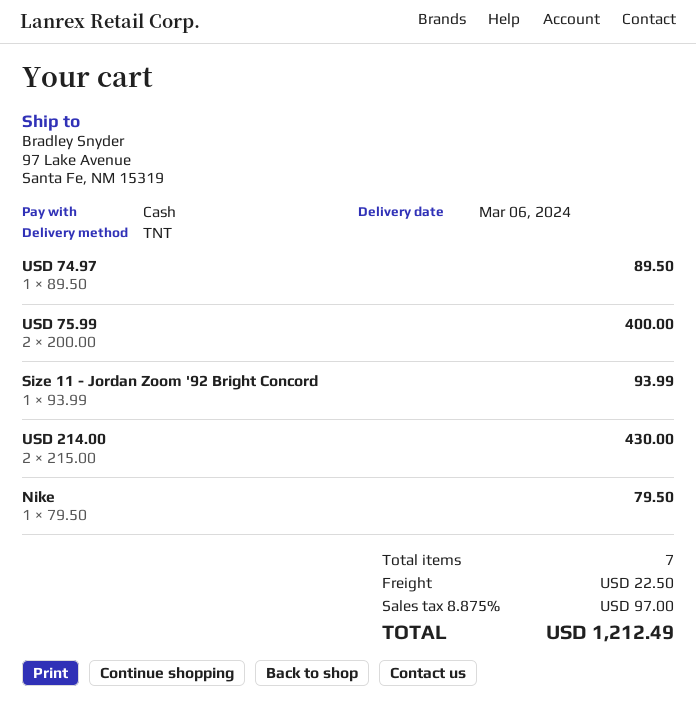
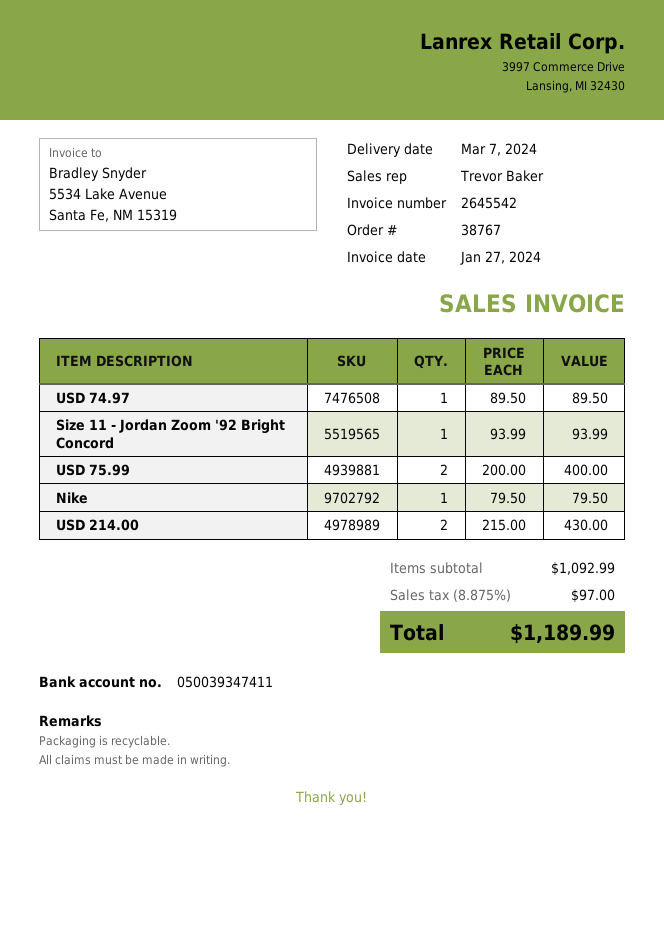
delivery date: 2024-03-06 -> 2024-03-07
shipping: 22.50 -> none
total: 1212.49 -> 1189.99

